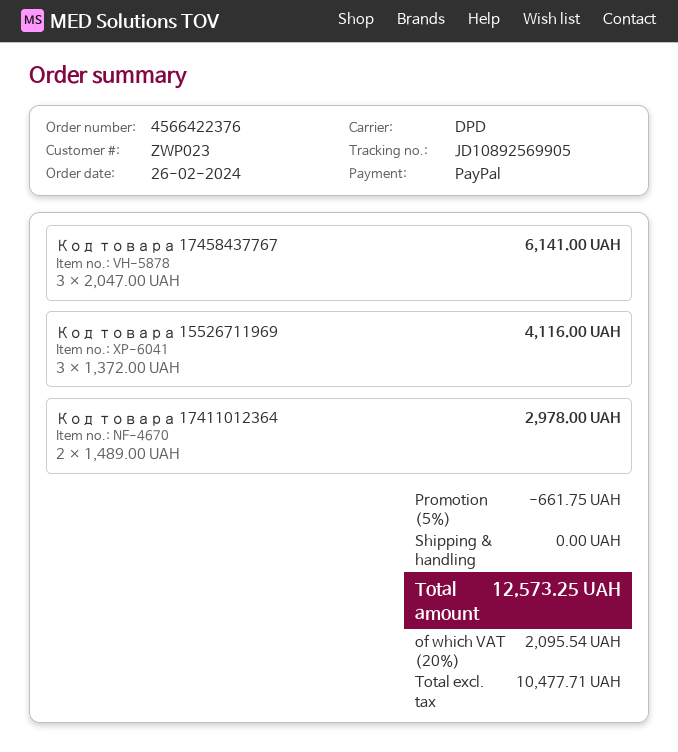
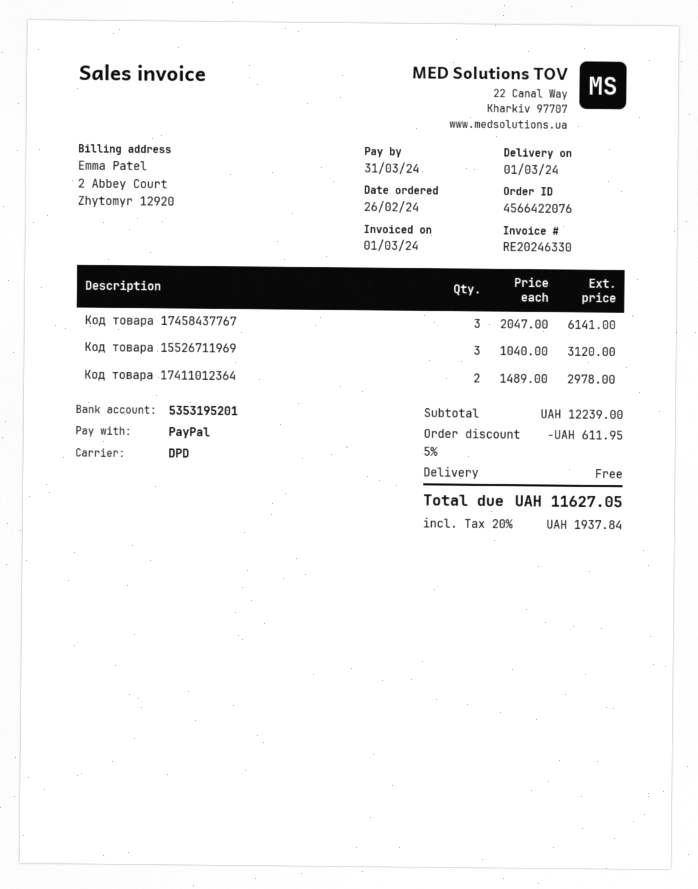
order number: 4566422376 -> 4566422076
Код товара 15526711969: 3 x 1372.00 = 4116.00 -> 3 x 1040.00 = 3120.00
discount: 5% = 661.75 -> 5% = 611.95
tax: 20% = 2095.54 -> 20% = 1937.84
total: 12573.25 -> 11627.05

